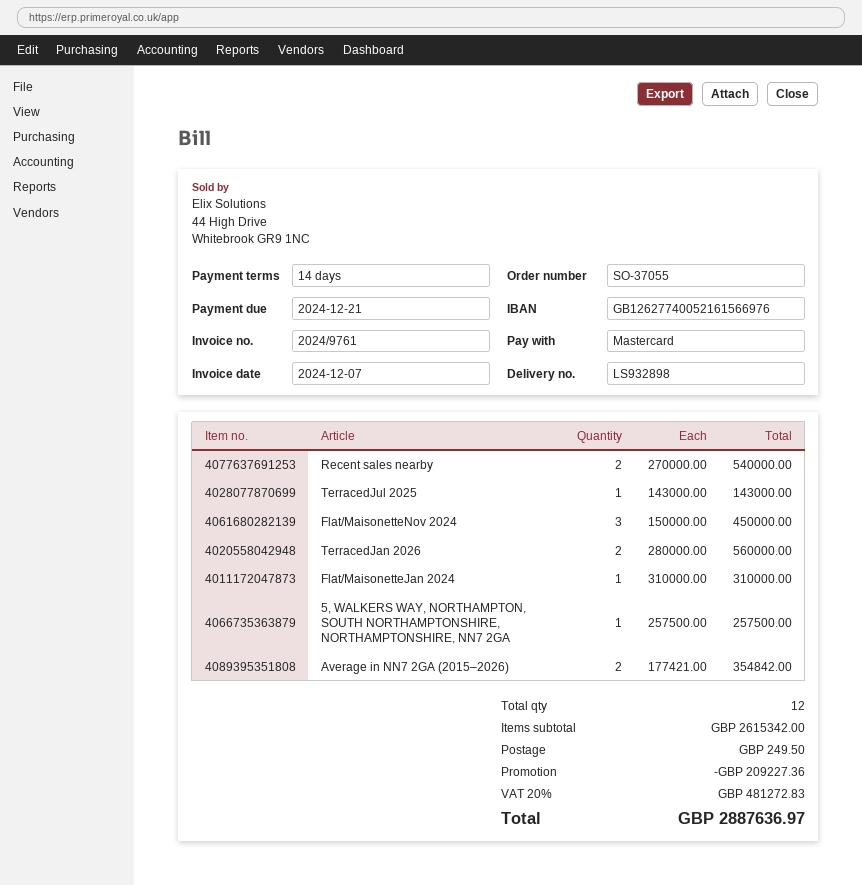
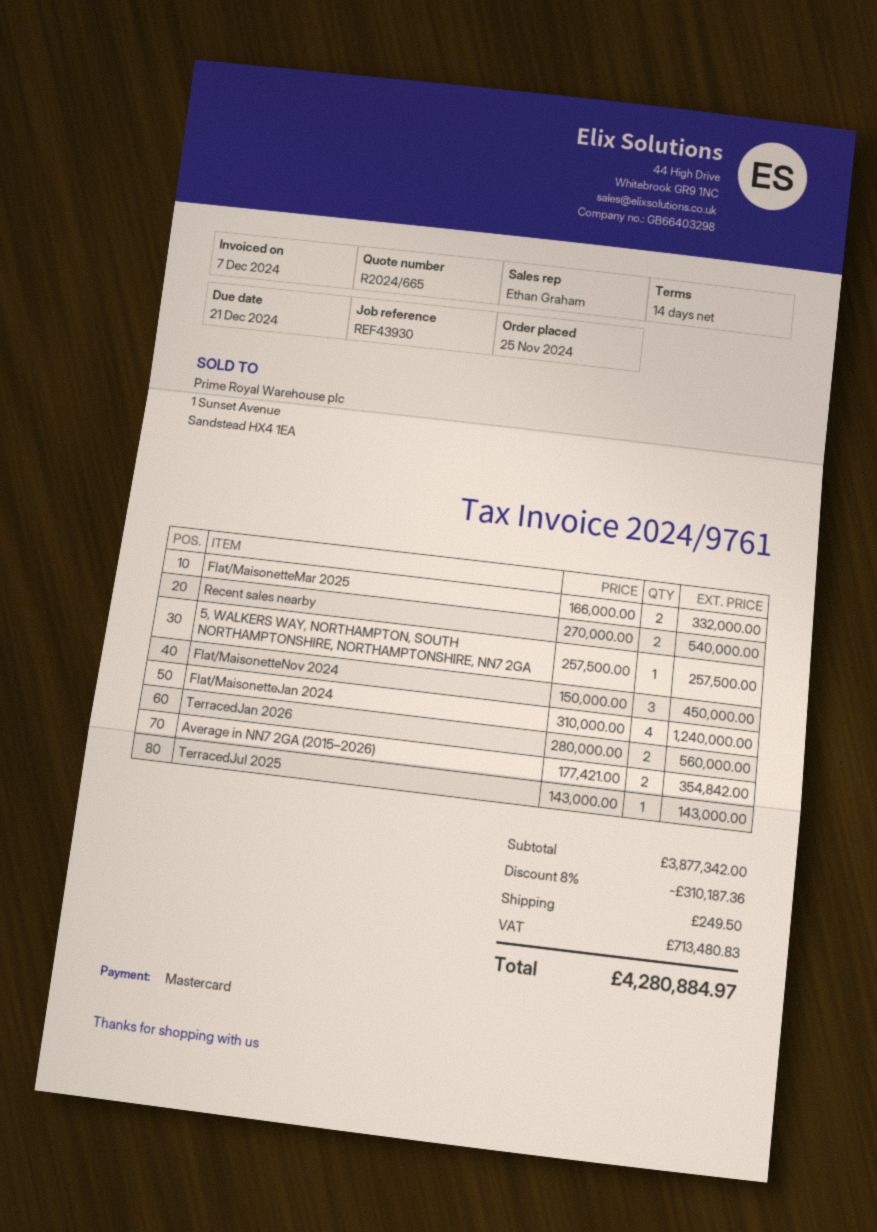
Flat/MaisonetteJan 2024: 1 x 310000.00 = 310000.00 -> 4 x 310000.00 = 1240000.00
Flat/MaisonetteMar 2025: none -> 2 x 166000.00 = 332000.00
subtotal: 2615342.00 -> 3877342.00
discount: 209227.36 -> 310187.36
tax: 481272.83 -> 713480.83
total: 2887636.97 -> 4280884.97

